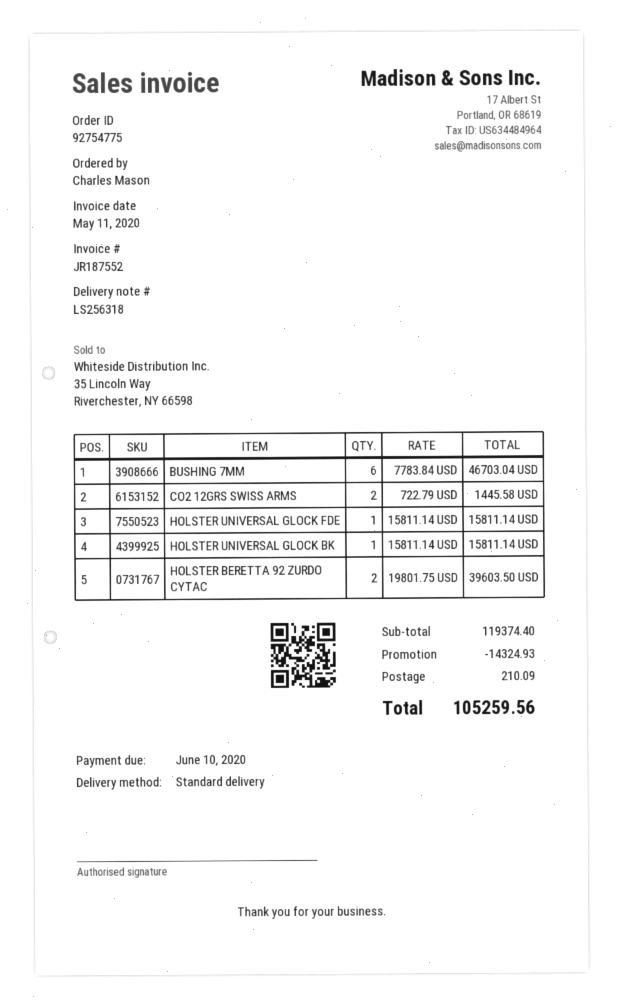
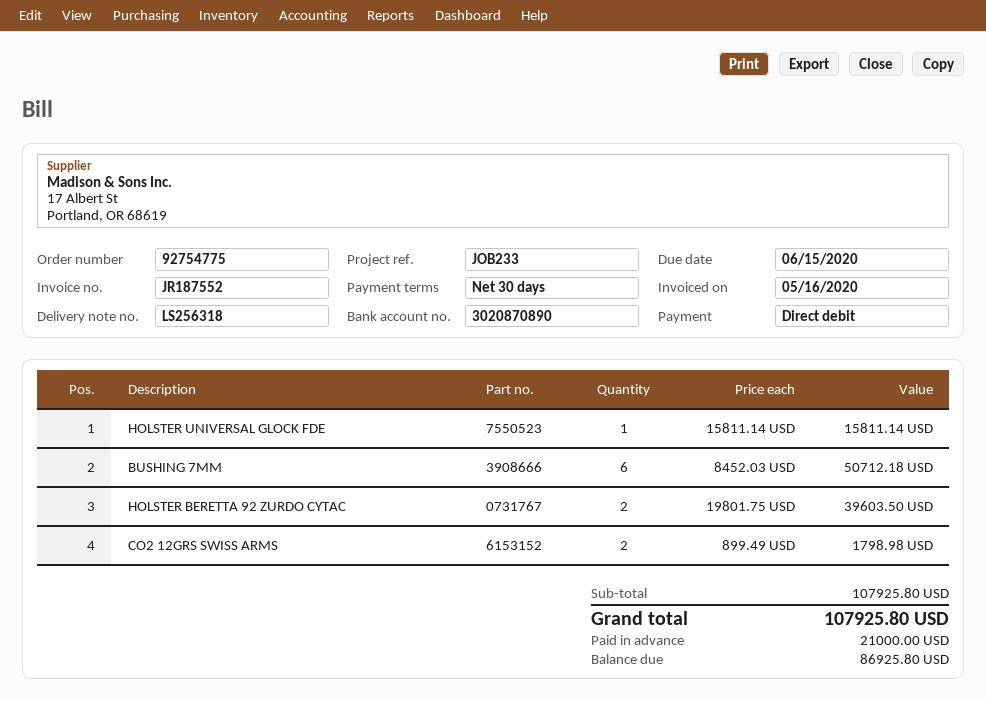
invoice date: 2020-05-11 -> 2020-05-16
due date: 2020-06-10 -> 2020-06-15
BUSHING 7MM: 6 x 7783.84 = 46703.04 -> 6 x 8452.03 = 50712.18
CO2 12GRS SWISS ARMS: 2 x 722.79 = 1445.58 -> 2 x 899.49 = 1798.98
HOLSTER UNIVERSAL GLOCK BK: 1 x 15811.14 = 15811.14 -> none
subtotal: 119374.40 -> 107925.80
discount: 14324.93 -> none
shipping: 210.09 -> none
total: 105259.56 -> 107925.80

